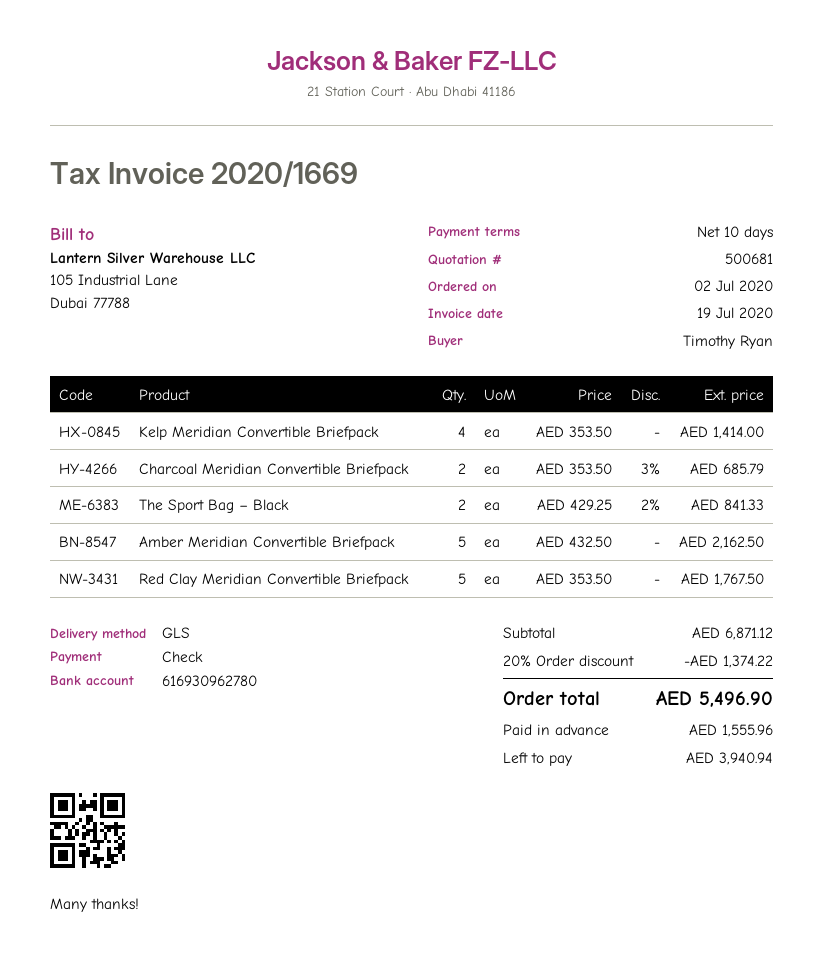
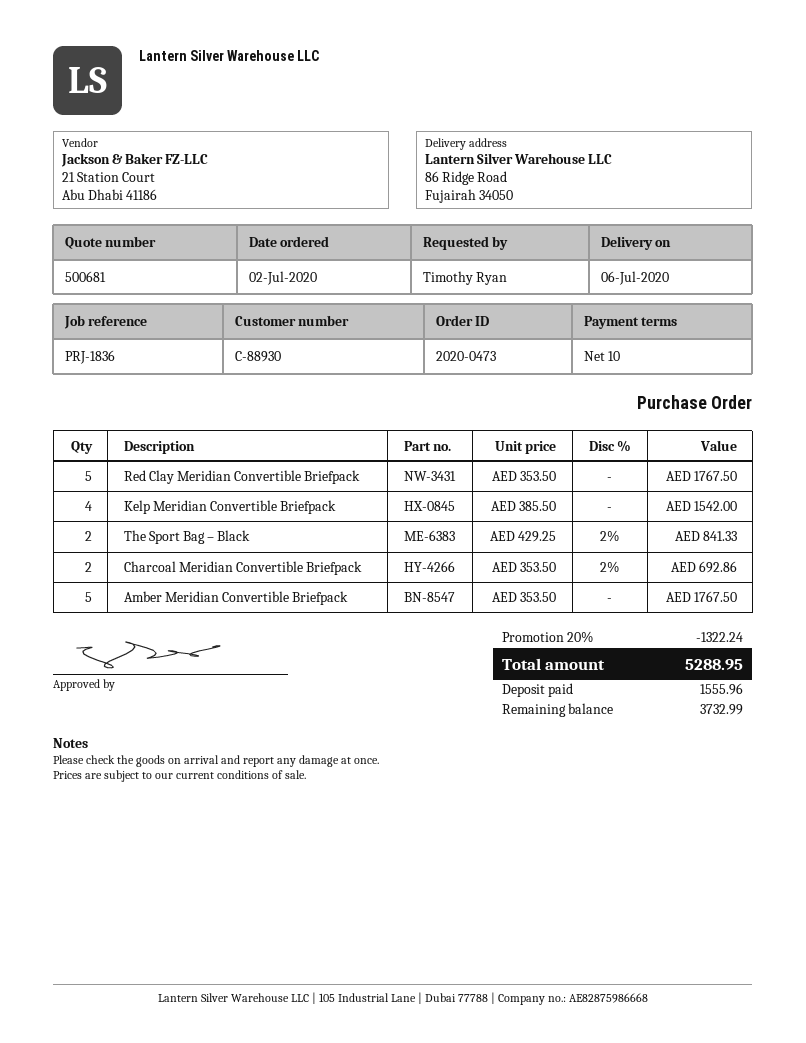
Kelp Meridian Convertible Briefpack: 4 x 353.50 = 1414.00 -> 4 x 385.50 = 1542.00
Charcoal Meridian Convertible Briefpack: 2 x 353.50 - 3% = 685.79 -> 2 x 353.50 - 2% = 692.86
Amber Meridian Convertible Briefpack: 5 x 432.50 = 2162.50 -> 5 x 353.50 = 1767.50
discount: 20% = 1374.22 -> 20% = 1322.24
total: 5496.90 -> 5288.95
balance: 3940.94 -> 3732.99

